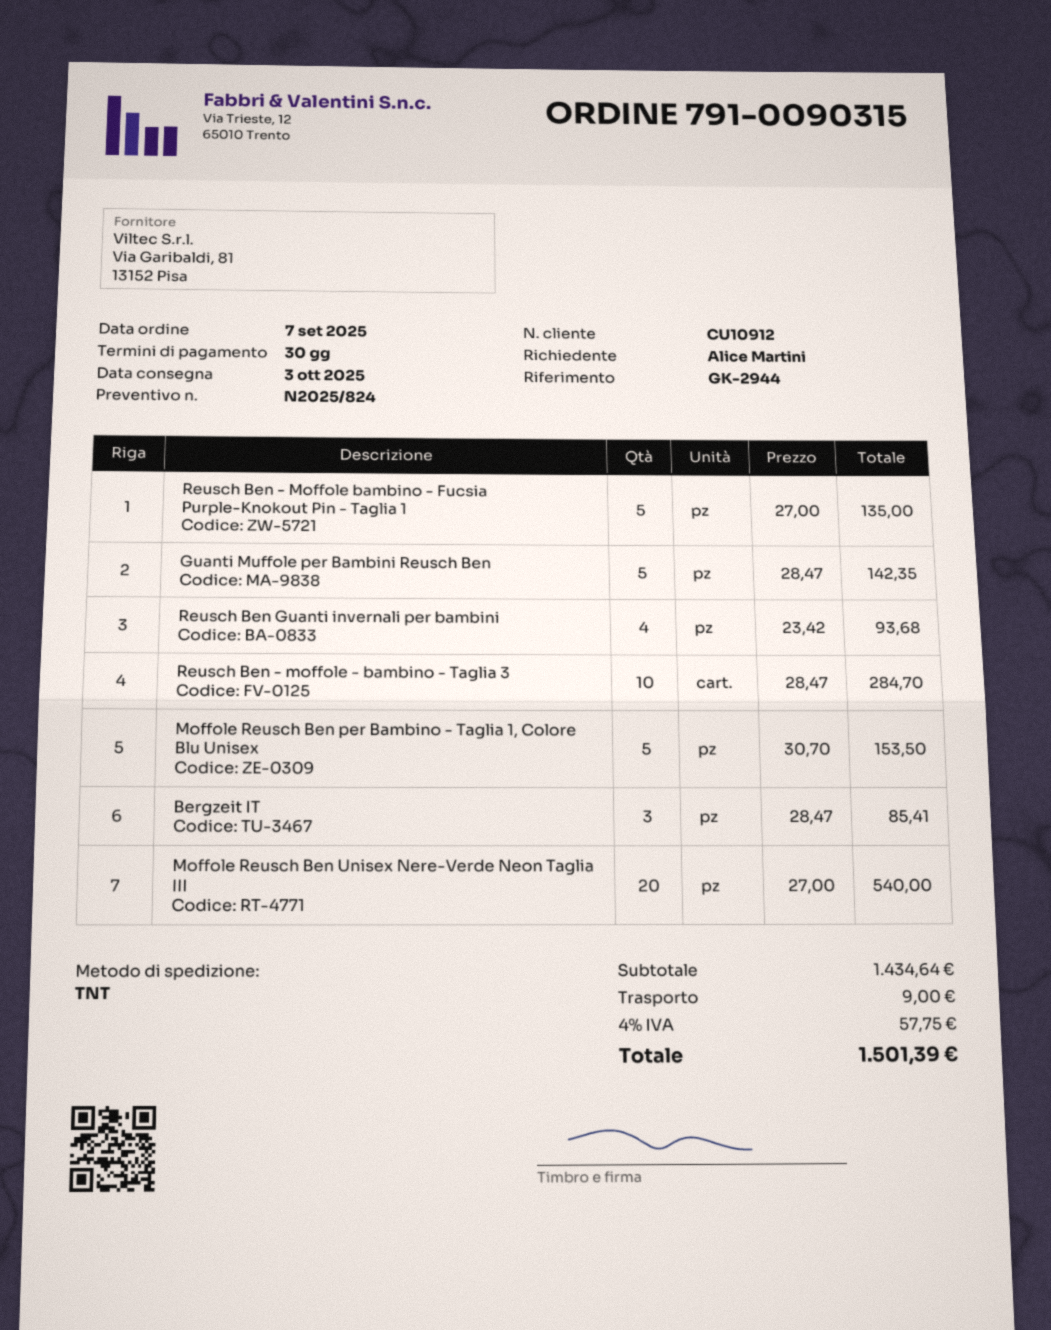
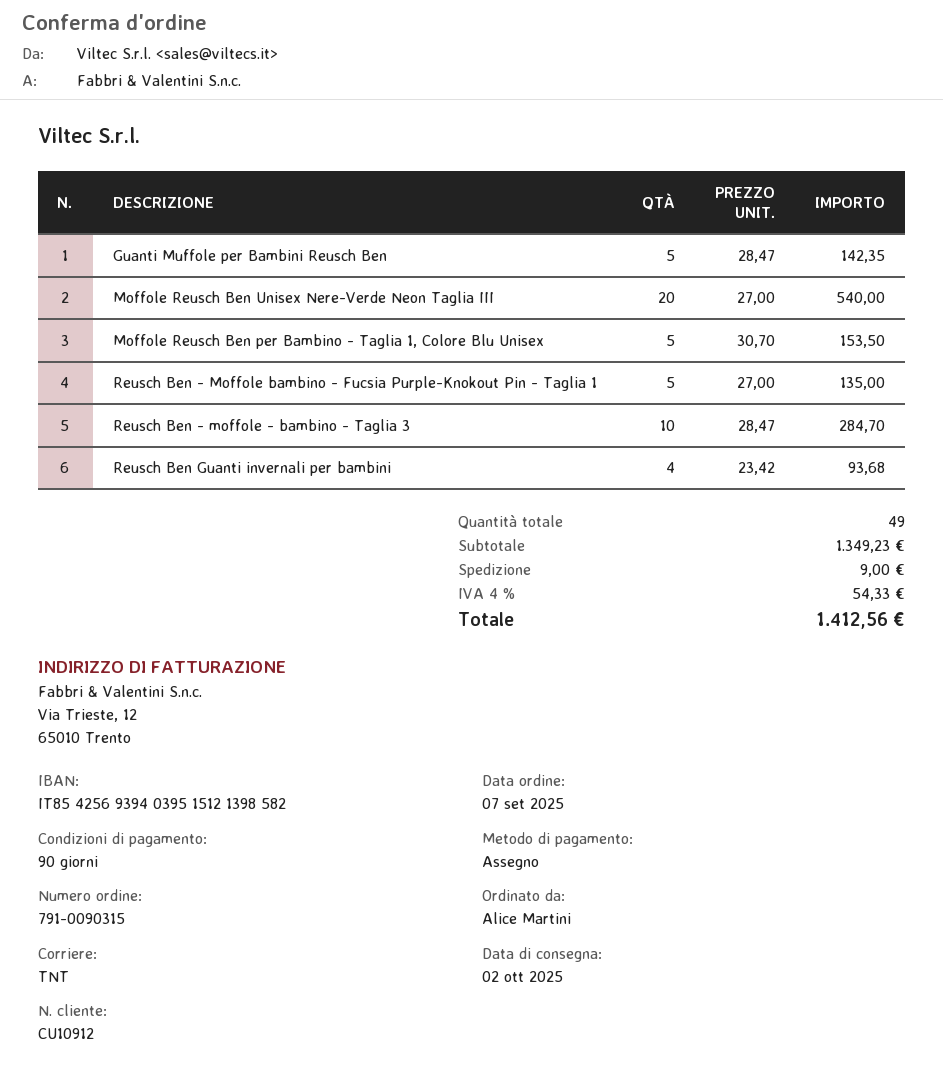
delivery date: 2025-10-03 -> 2025-10-02
payment terms: 30 days -> 90 days
Bergzeit IT: 3 x 28.47 = 85.41 -> none
subtotal: 1434.64 -> 1349.23
tax: 4% = 57.75 -> 4% = 54.33
total: 1501.39 -> 1412.56

